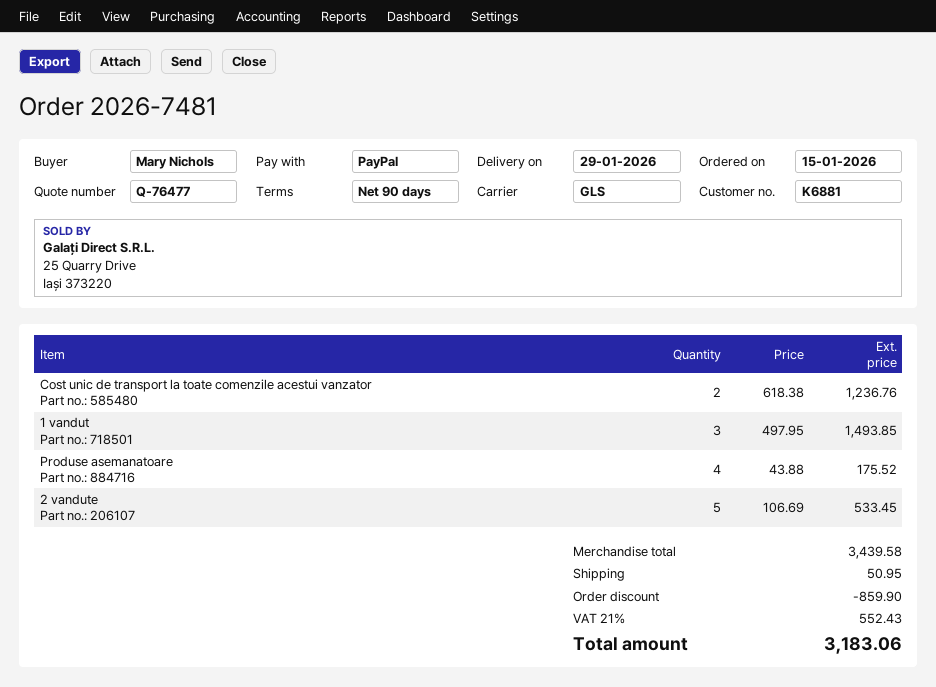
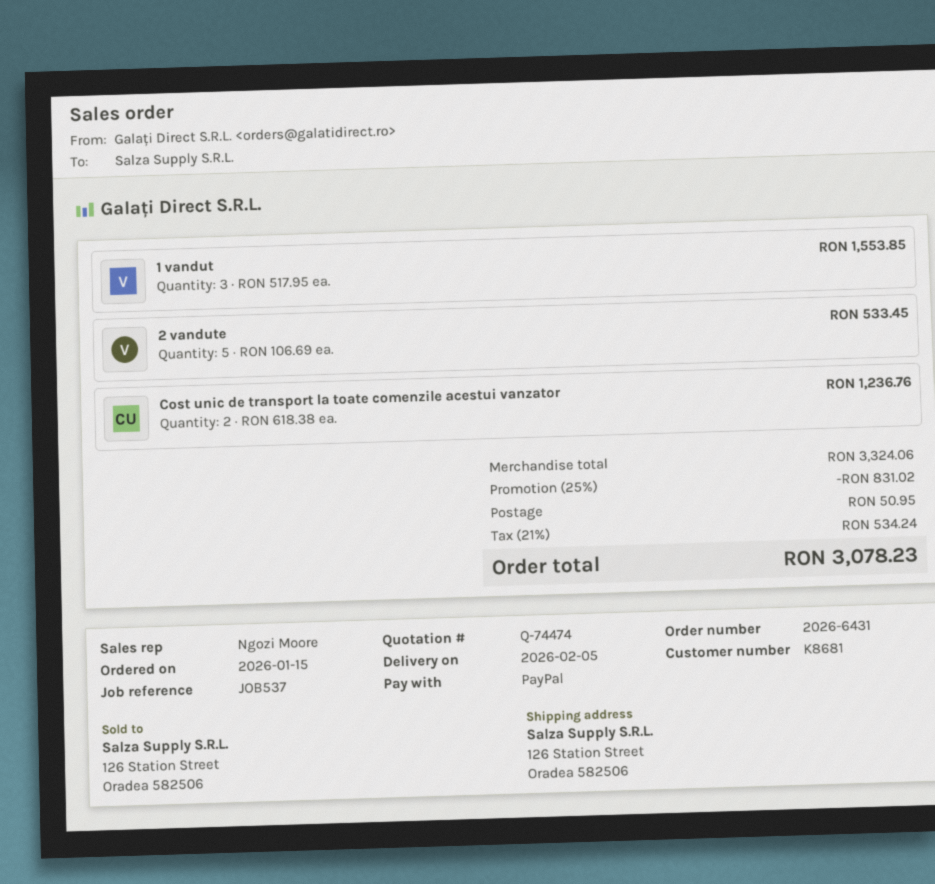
quote number: Q-76477 -> Q-74474
order number: 2026-7481 -> 2026-6431
delivery date: 2026-01-29 -> 2026-02-05
customer number: K6881 -> K8681
1 vandut: 3 x 497.95 = 1493.85 -> 3 x 517.95 = 1553.85
Produse asemanatoare: 4 x 43.88 = 175.52 -> none
subtotal: 3439.58 -> 3324.06
discount: 859.90 -> 831.02
tax: 21% = 552.43 -> 21% = 534.24
total: 3183.06 -> 3078.23

